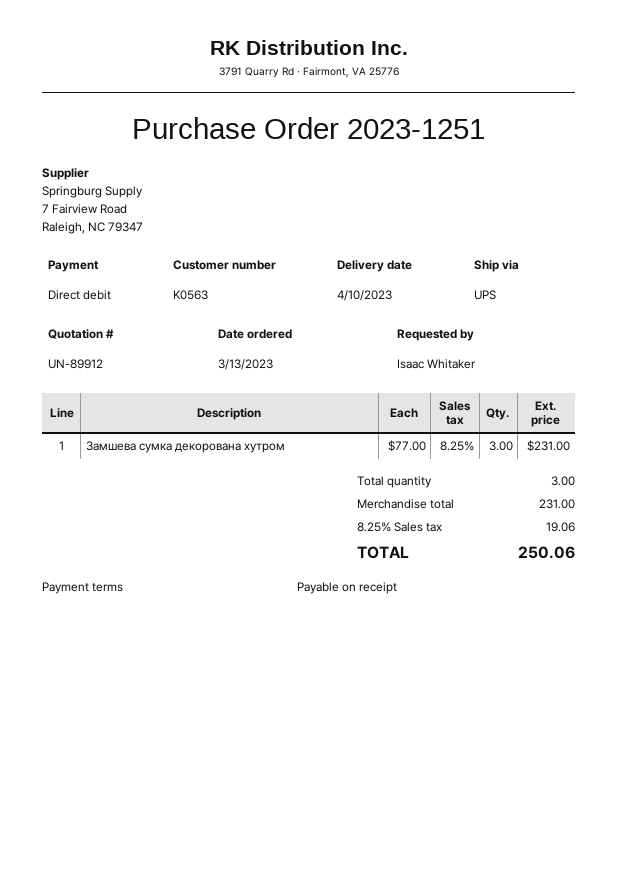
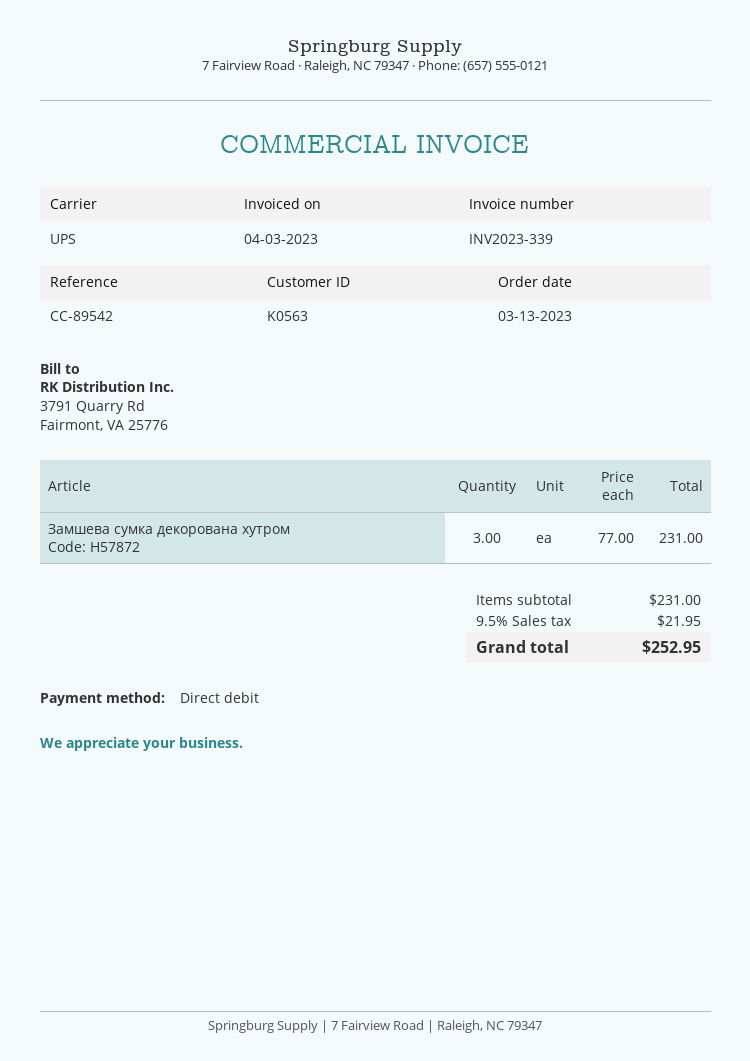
tax: 8.25% = 19.06 -> 9.5% = 21.95
total: 250.06 -> 252.95

